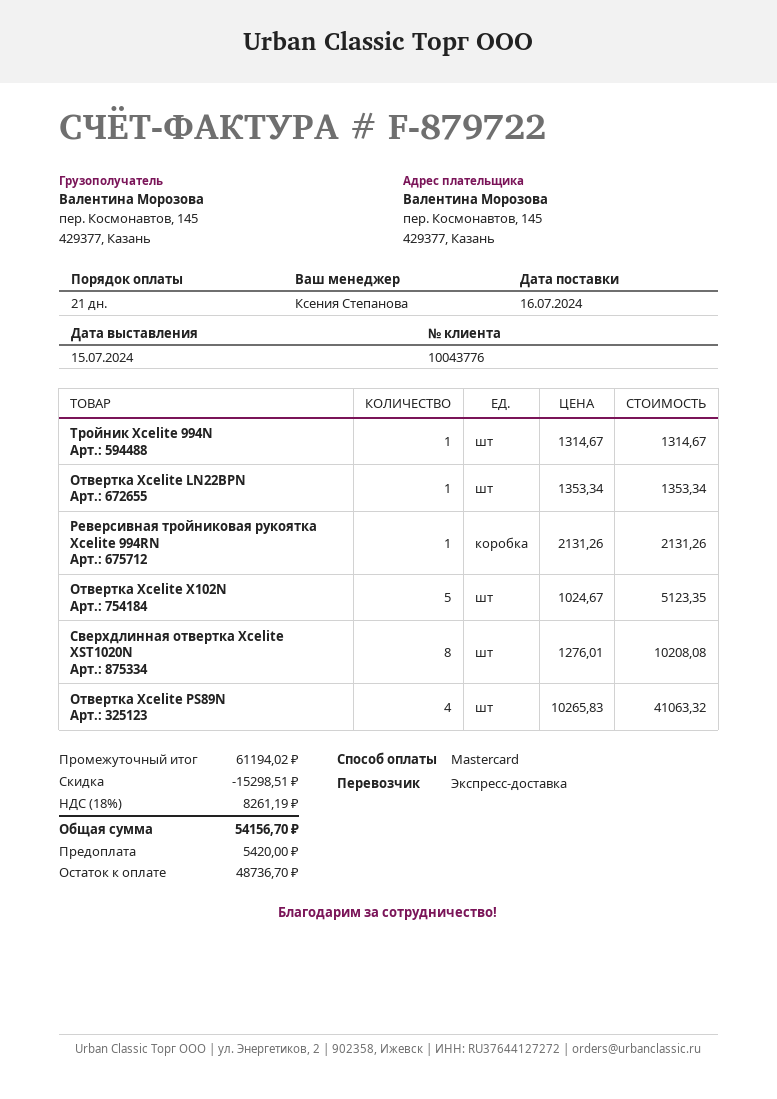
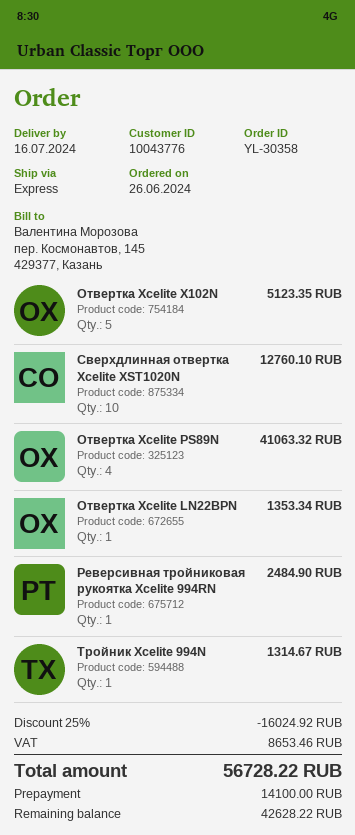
Реверсивная тройниковая рукоятка Xcelite 994RN: 1 for 2131.26 -> 1 for 2484.90
Сверхдлинная отвертка Xcelite XST1020N: 8 for 10208.08 -> 10 for 12760.10
discount: 15298.51 -> 16024.92
tax: 8261.19 -> 8653.46
total: 54156.70 -> 56728.22
deposit: 5420.00 -> 14100.00
balance: 48736.70 -> 42628.22

